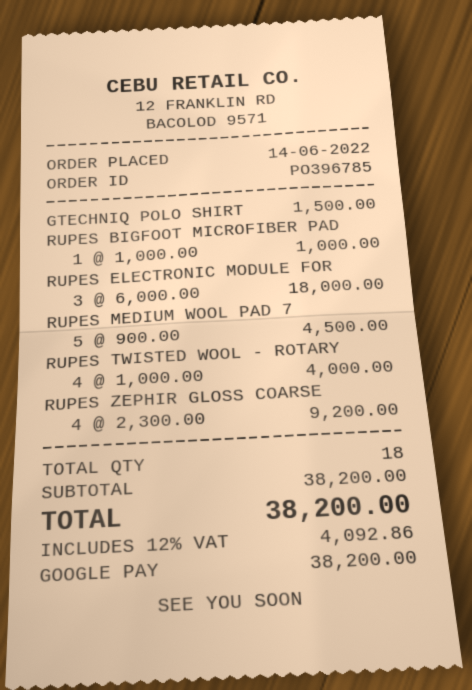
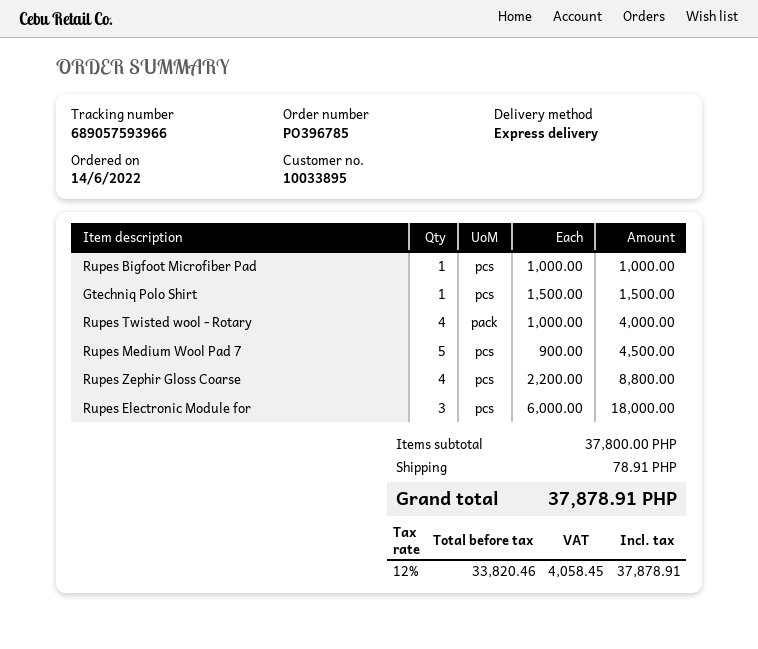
RUPES ZEPHIR GLOSS COARSE: 4 x 2300.00 = 9200.00 -> 4 x 2200.00 = 8800.00
subtotal: 38200.00 -> 37800.00
shipping: none -> 78.91
tax: 12% = 4092.86 -> 12% = 4058.45
total: 38200.00 -> 37878.91

